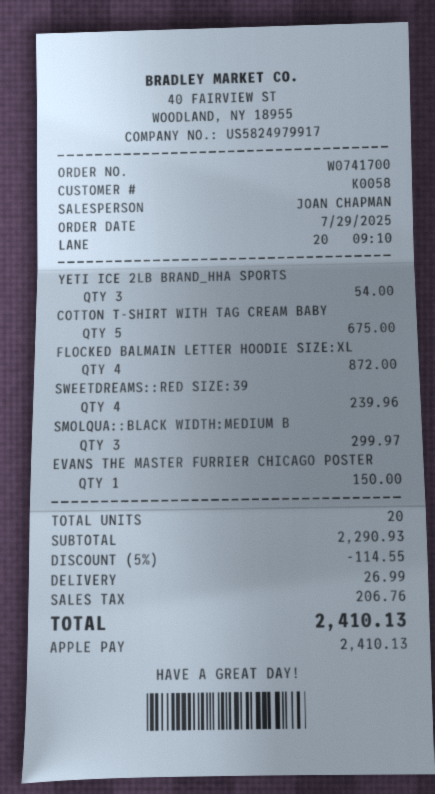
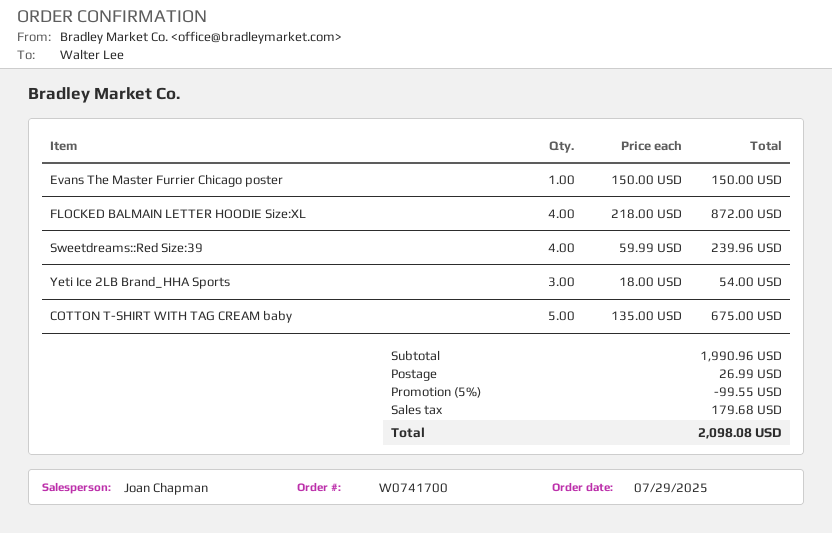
SMOLQUA::BLACK WIDTH:MEDIUM B: 3 for 299.97 -> none
subtotal: 2290.93 -> 1990.96
discount: 5% = 114.55 -> 5% = 99.55
tax: 206.76 -> 179.68
total: 2410.13 -> 2098.08

